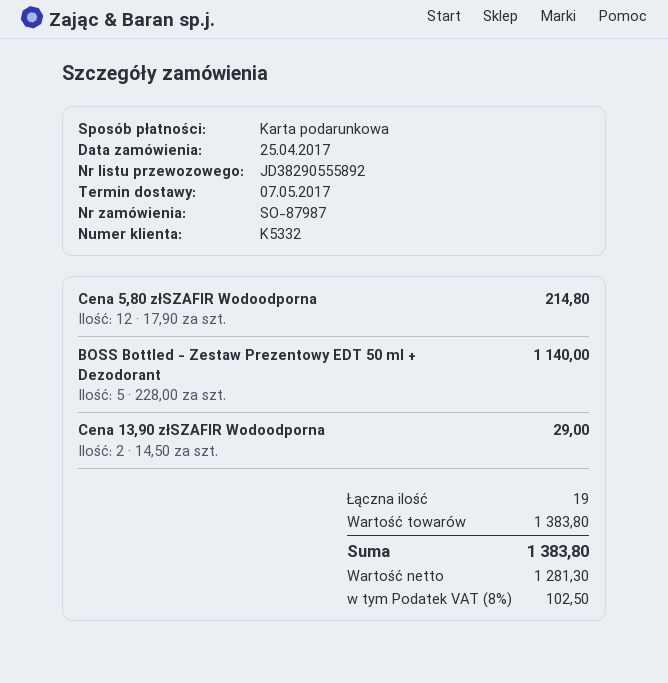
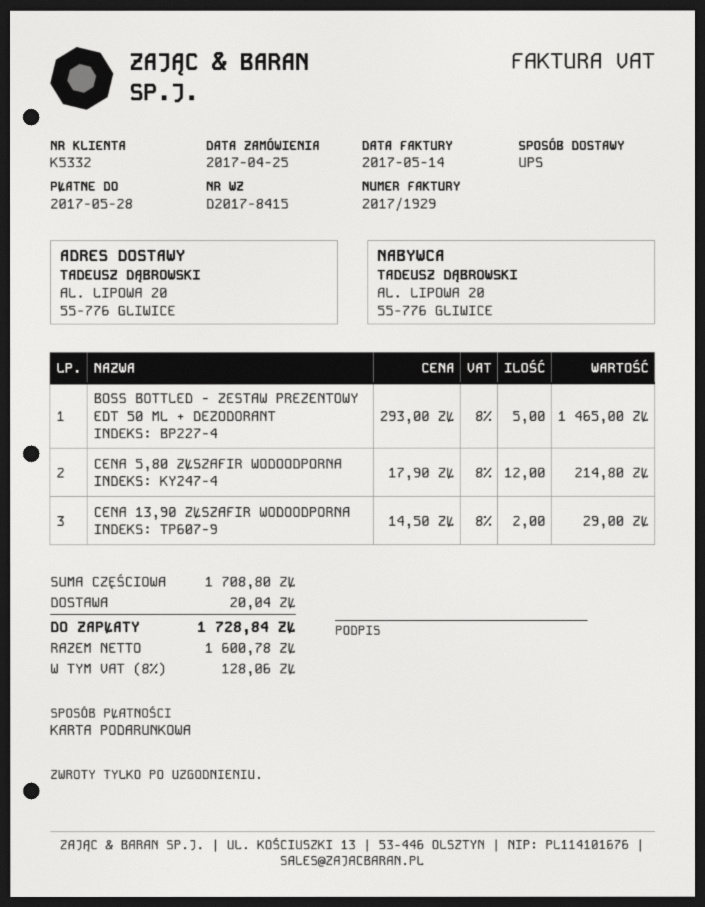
BOSS Bottled - Zestaw Prezentowy EDT 50 ml + Dezodorant: 5 x 228.00 = 1140.00 -> 5 x 293.00 = 1465.00
subtotal: 1383.80 -> 1708.80
shipping: none -> 20.04
net: 1281.30 -> 1600.78
tax: 8% = 102.50 -> 8% = 128.06
total: 1383.80 -> 1728.84

